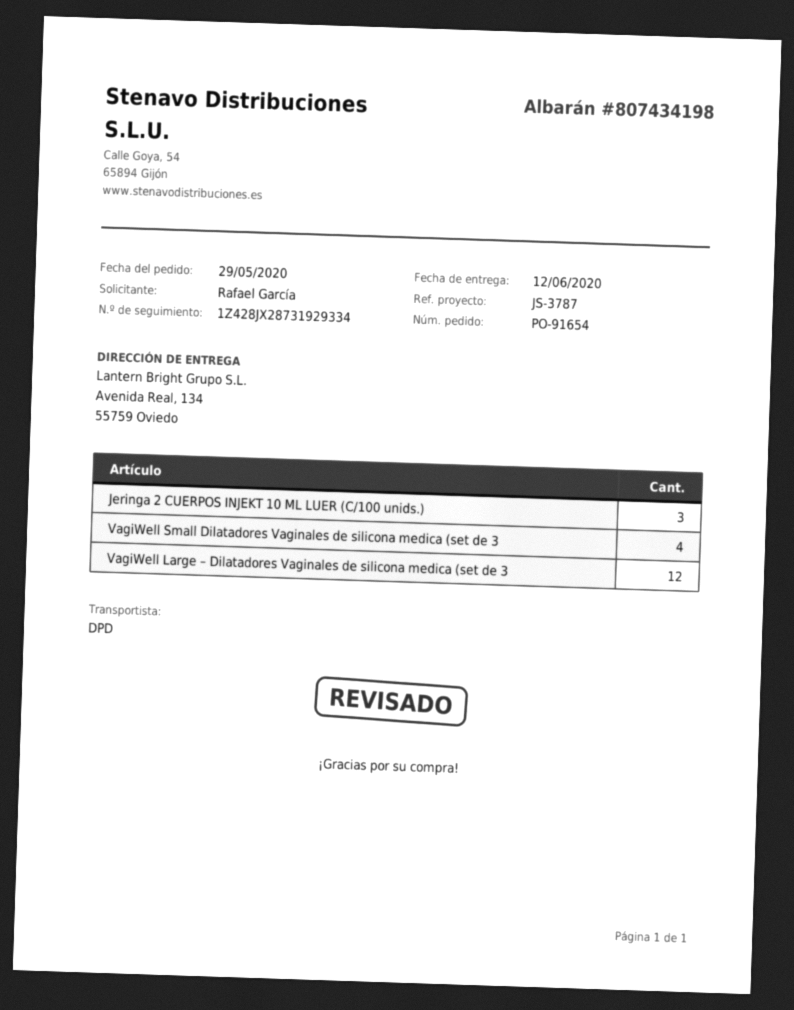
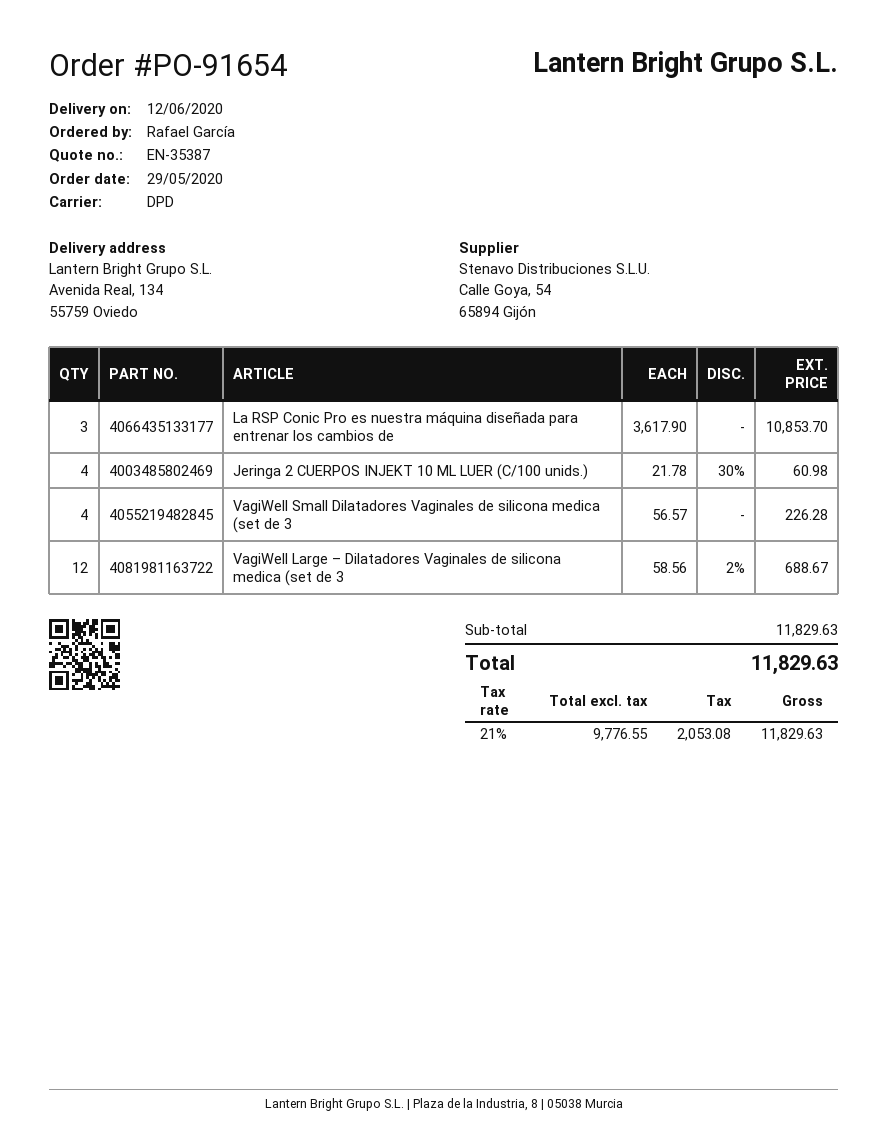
Jeringa 2 CUERPOS INJEKT 10 ML LUER (C/100 unids.): 3 -> 4
La RSP Conic Pro es nuestra máquina diseñada para entrenar los cambios de: none -> 3

